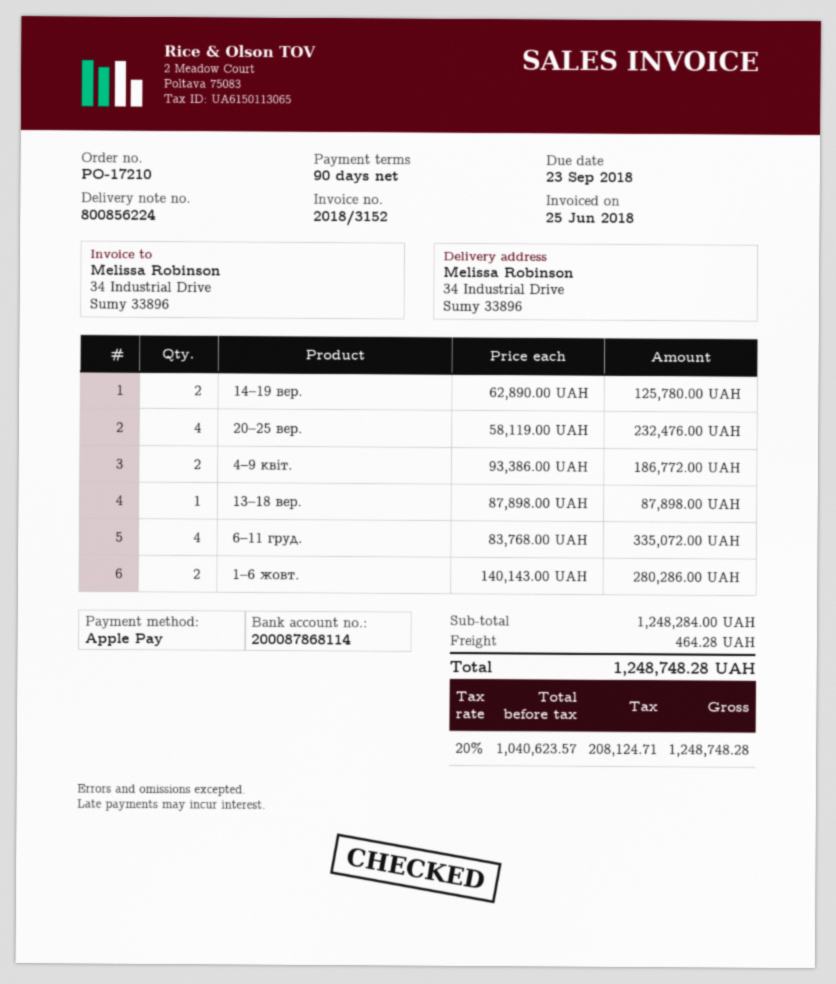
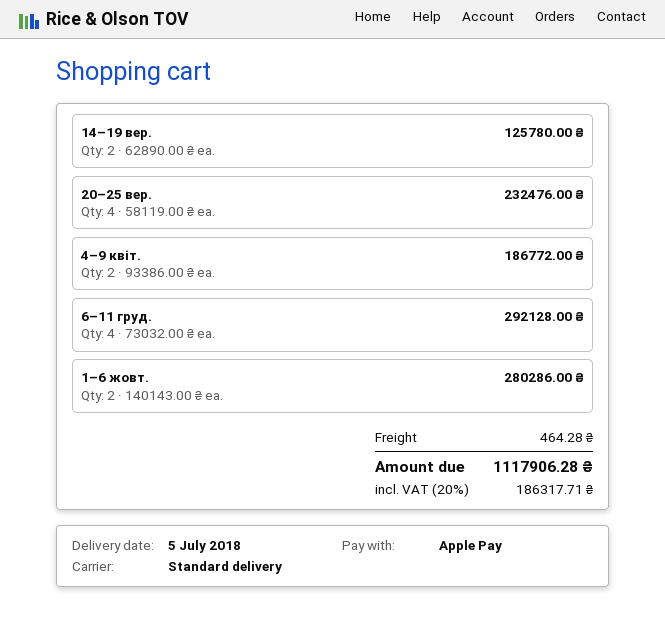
13–18 вер.: 1 x 87898.00 = 87898.00 -> none
6–11 груд.: 4 x 83768.00 = 335072.00 -> 4 x 73032.00 = 292128.00
tax: 20% = 208124.71 -> 20% = 186317.71
total: 1248748.28 -> 1117906.28

